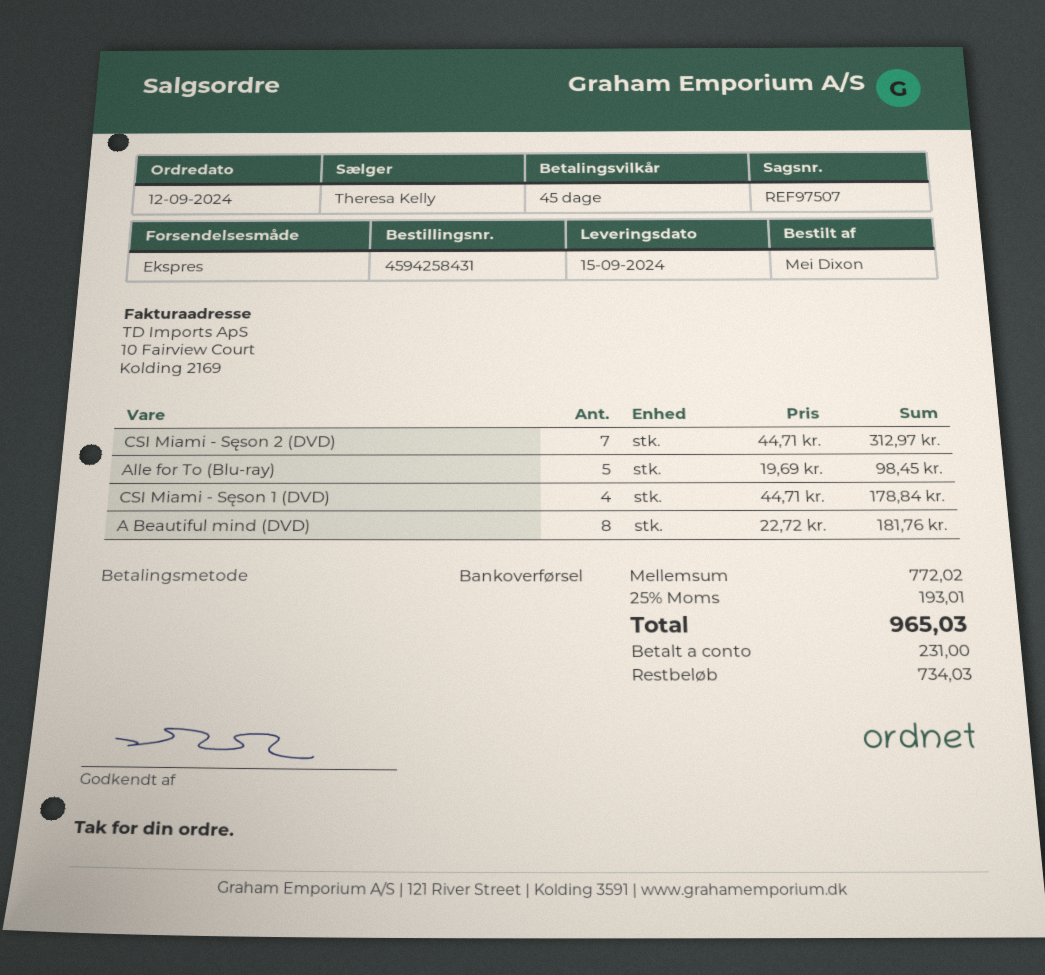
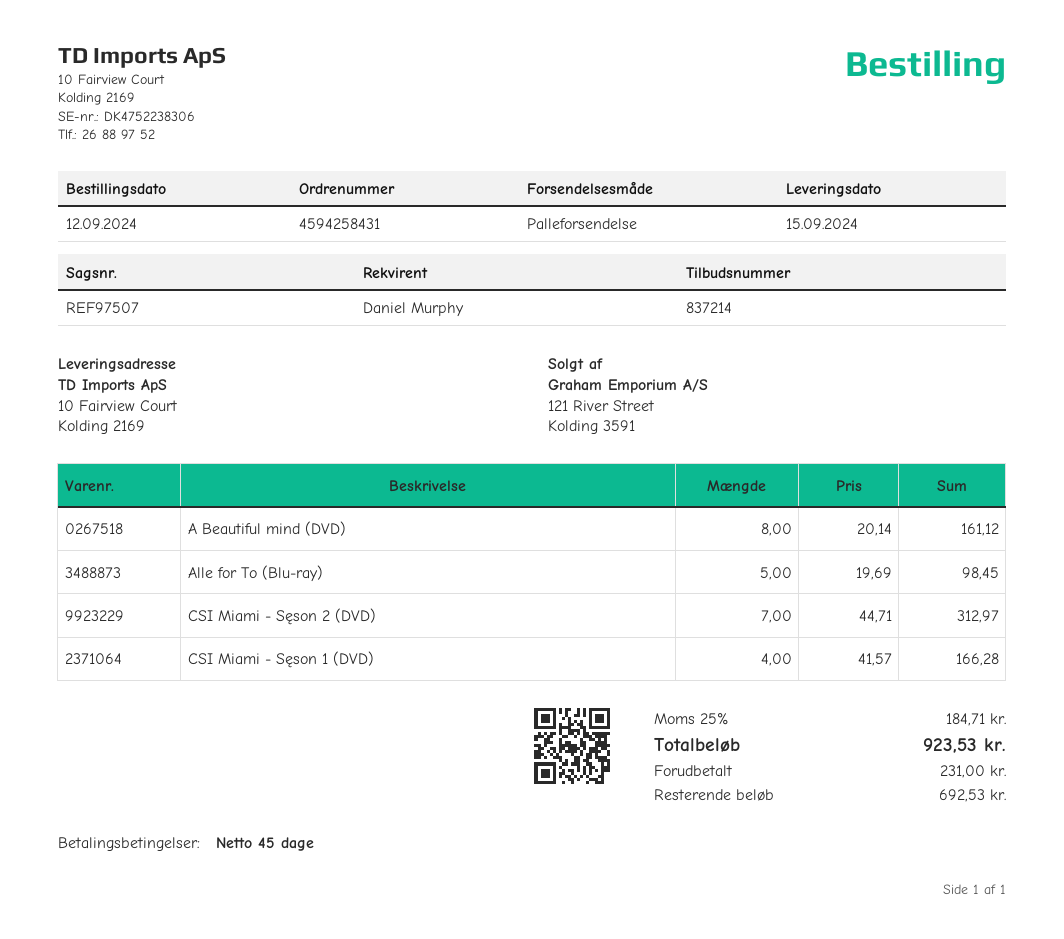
ordered by: Mei Dixon -> Daniel Murphy
shipping method: express -> pallet freight
CSI Miami - Sęson 1 (DVD): 4 x 44.71 = 178.84 -> 4 x 41.57 = 166.28
A Beautiful mind (DVD): 8 x 22.72 = 181.76 -> 8 x 20.14 = 161.12
tax: 25% = 193.01 -> 25% = 184.71
total: 965.03 -> 923.53
balance: 734.03 -> 692.53

